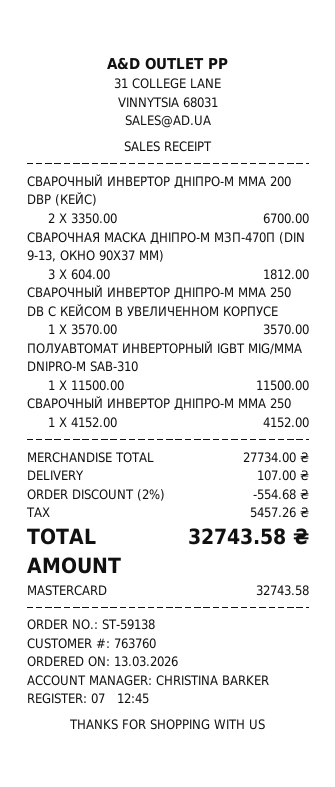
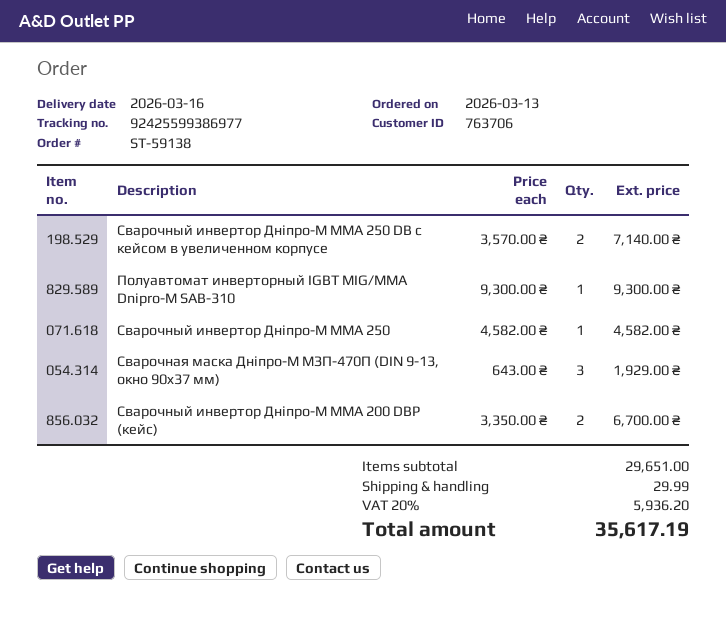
customer number: 763760 -> 763706
СВАРОЧНАЯ МАСКА ДНІПРО-М МЗП-470П (DIN 9-13, ОКНО 90X37 ММ): 3 x 604.00 = 1812.00 -> 3 x 643.00 = 1929.00
СВАРОЧНЫЙ ИНВЕРТОР ДНІПРО-М MMA 250 DB С КЕЙСОМ В УВЕЛИЧЕННОМ КОРПУСЕ: 1 x 3570.00 = 3570.00 -> 2 x 3570.00 = 7140.00
ПОЛУАВТОМАТ ИНВЕРТОРНЫЙ IGBT MIG/MMA DNIPRO-M SAB-310: 1 x 11500.00 = 11500.00 -> 1 x 9300.00 = 9300.00
СВАРОЧНЫЙ ИНВЕРТОР ДНІПРО-М ММА 250: 1 x 4152.00 = 4152.00 -> 1 x 4582.00 = 4582.00
subtotal: 27734.00 -> 29651.00
discount: 2% = 554.68 -> none
shipping: 107.00 -> 29.99
tax: 5457.26 -> 5936.20
total: 32743.58 -> 35617.19

